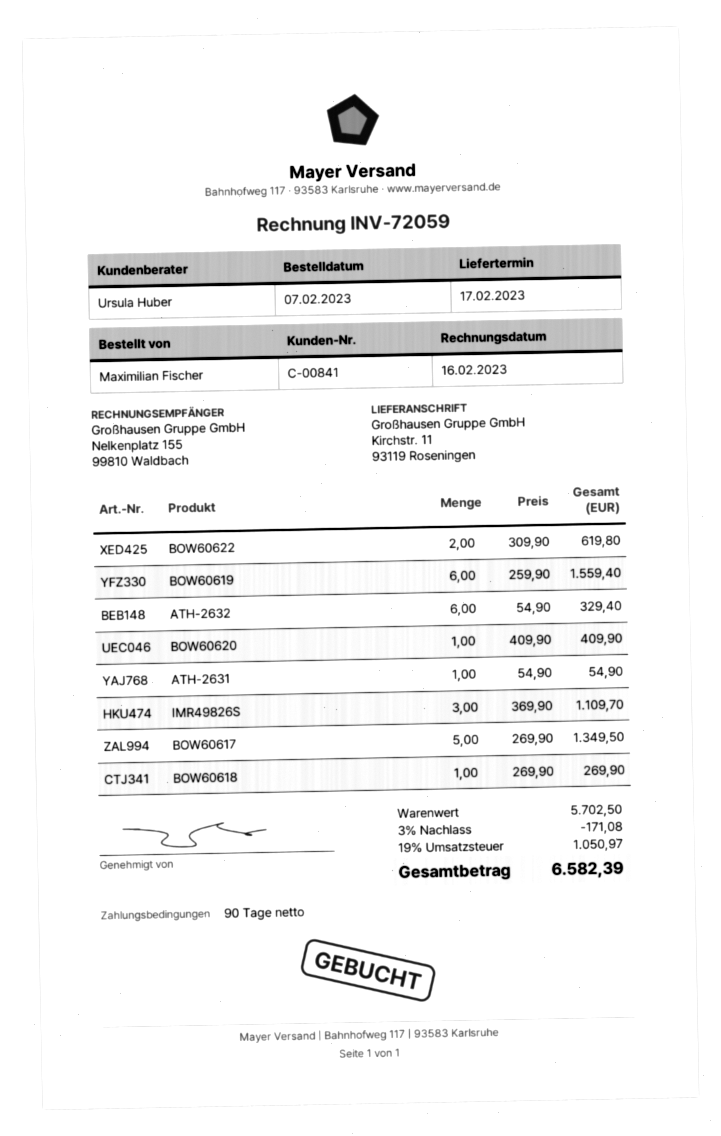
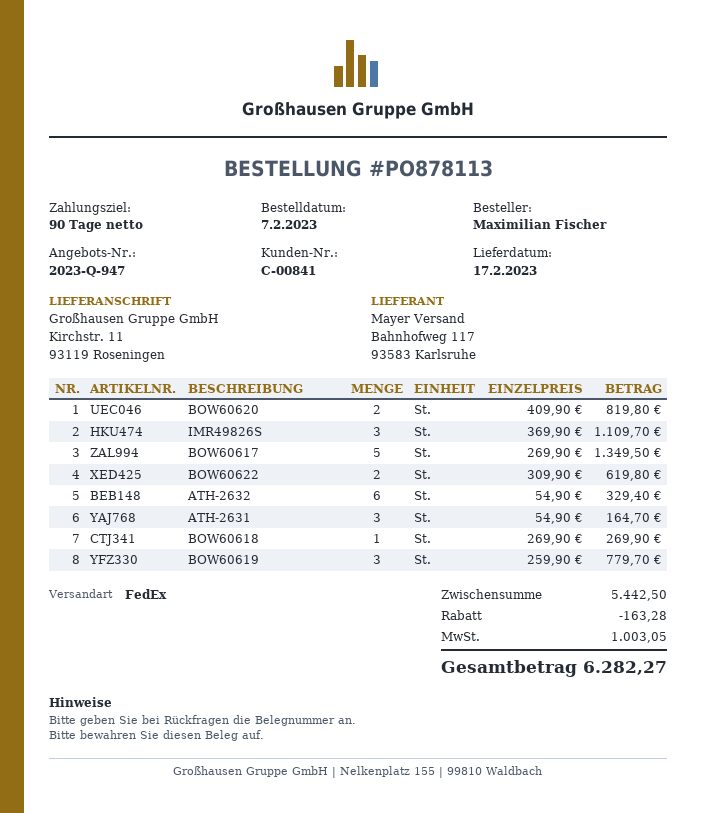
BOW60619: 6 x 259.90 = 1559.40 -> 3 x 259.90 = 779.70
BOW60620: 1 x 409.90 = 409.90 -> 2 x 409.90 = 819.80
ATH-2631: 1 x 54.90 = 54.90 -> 3 x 54.90 = 164.70
subtotal: 5702.50 -> 5442.50
discount: 171.08 -> 163.28
tax: 1050.97 -> 1003.05
total: 6582.39 -> 6282.27

